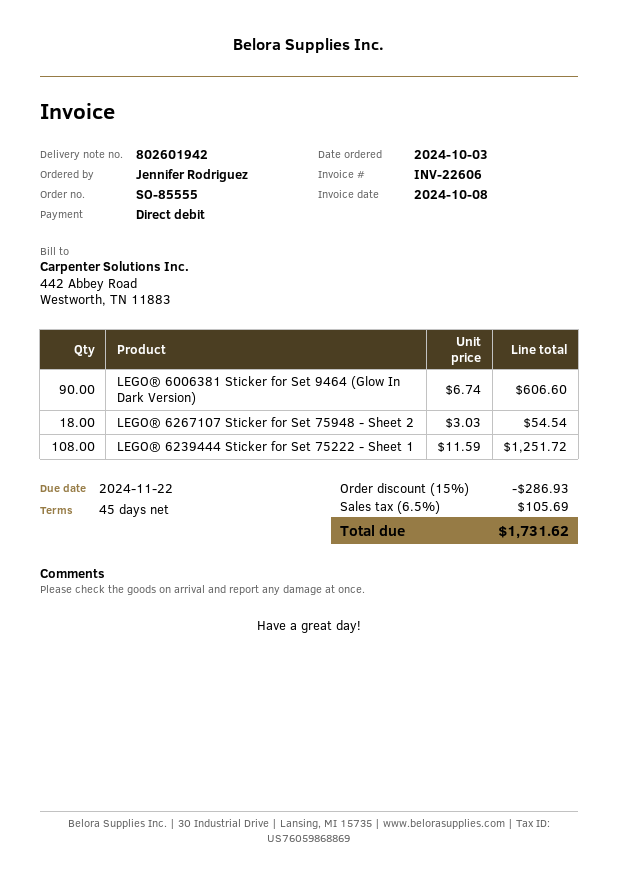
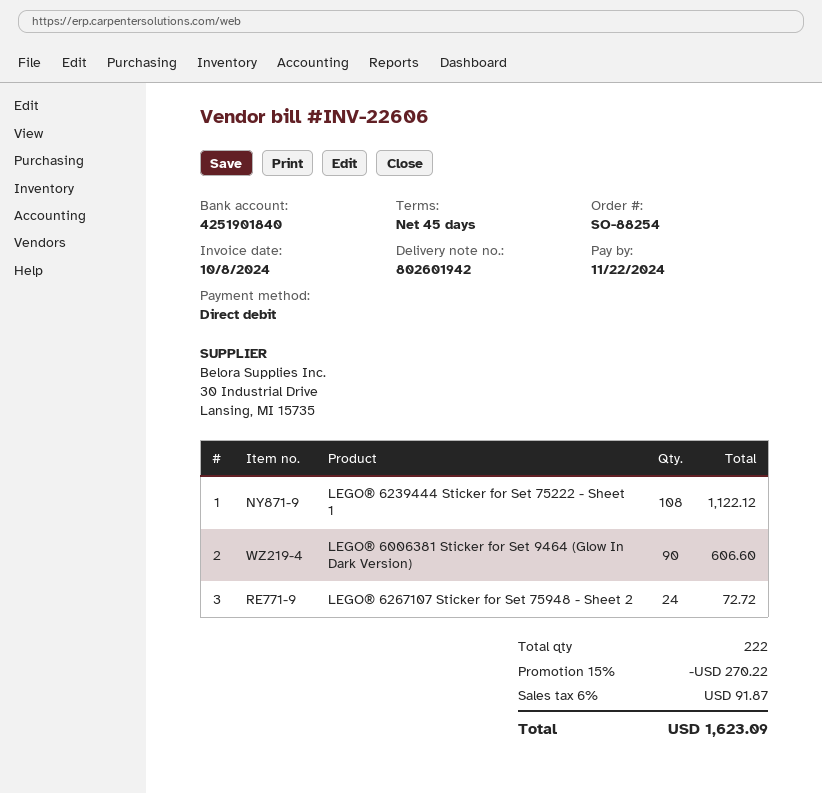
order number: SO-85555 -> SO-88254
LEGO® 6267107 Sticker for Set 75948 - Sheet 2: 18 for 54.54 -> 24 for 72.72
LEGO® 6239444 Sticker for Set 75222 - Sheet 1: 108 for 1251.72 -> 108 for 1122.12
discount: 15% = 286.93 -> 15% = 270.22
tax: 6.5% = 105.69 -> 6% = 91.87
total: 1731.62 -> 1623.09

